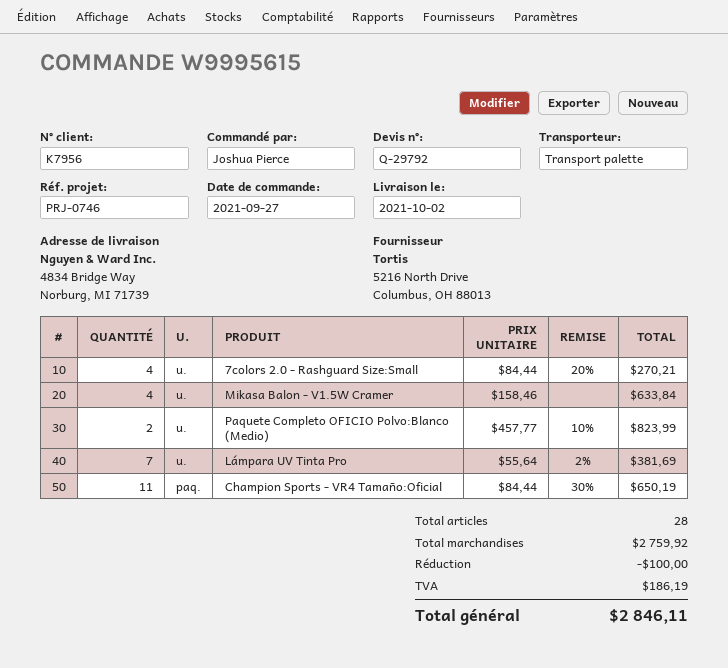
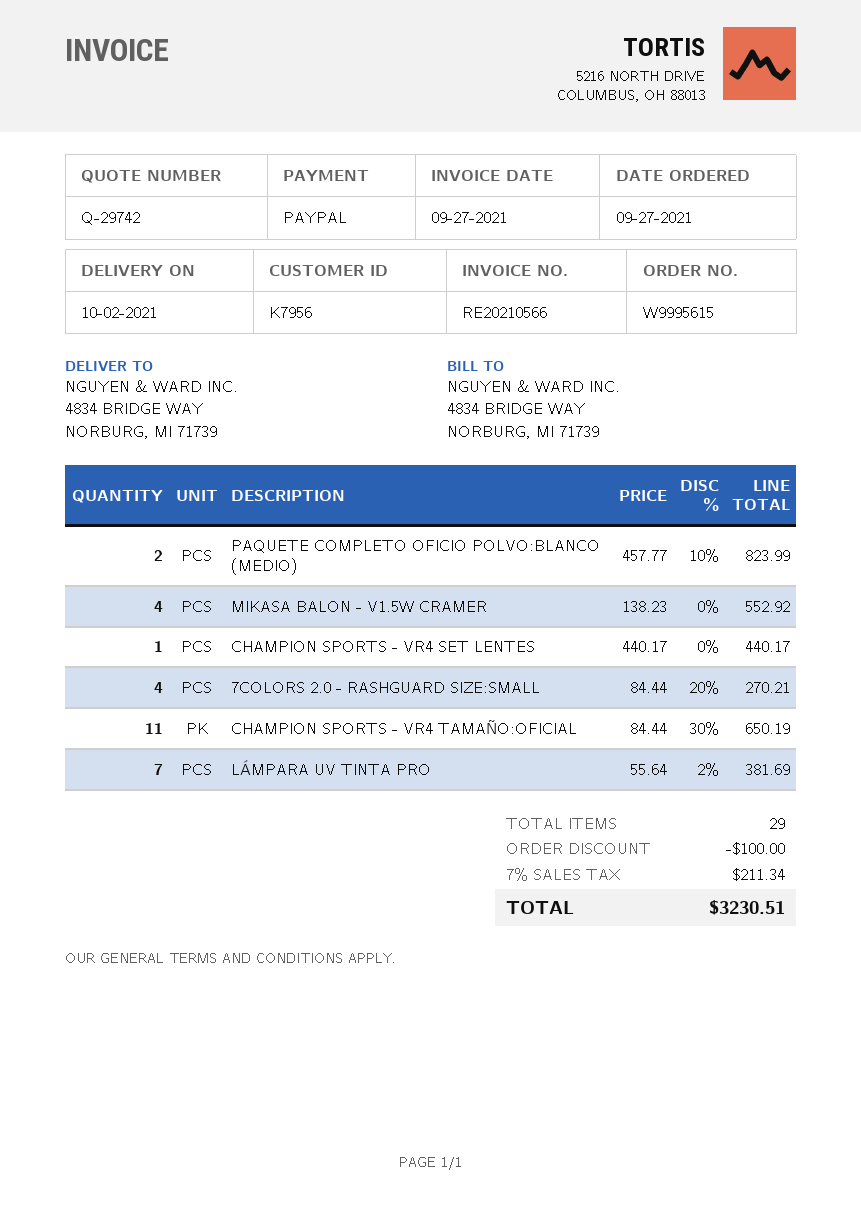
quote number: Q-29792 -> Q-29742
Mikasa Balon - V1.5W Cramer: 4 x 158.46 = 633.84 -> 4 x 138.23 = 552.92
CHAMPION SPORTS - VR4 SET LENTES: none -> 1 x 440.17 = 440.17
total quantity: 28 -> 29
tax: 186.19 -> 211.34
total: 2846.11 -> 3230.51

